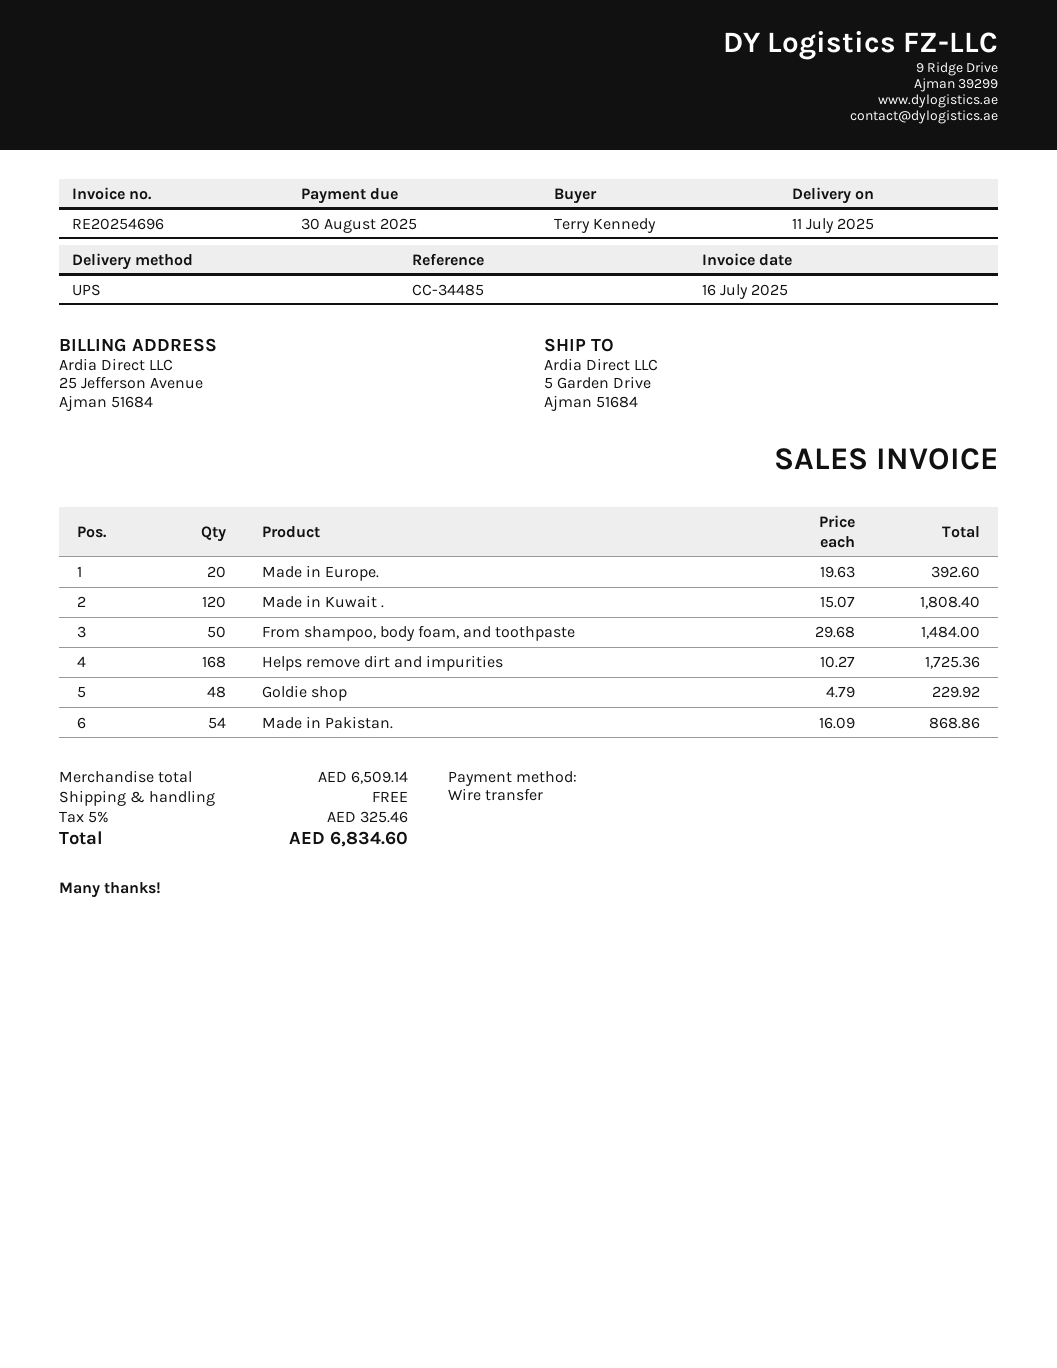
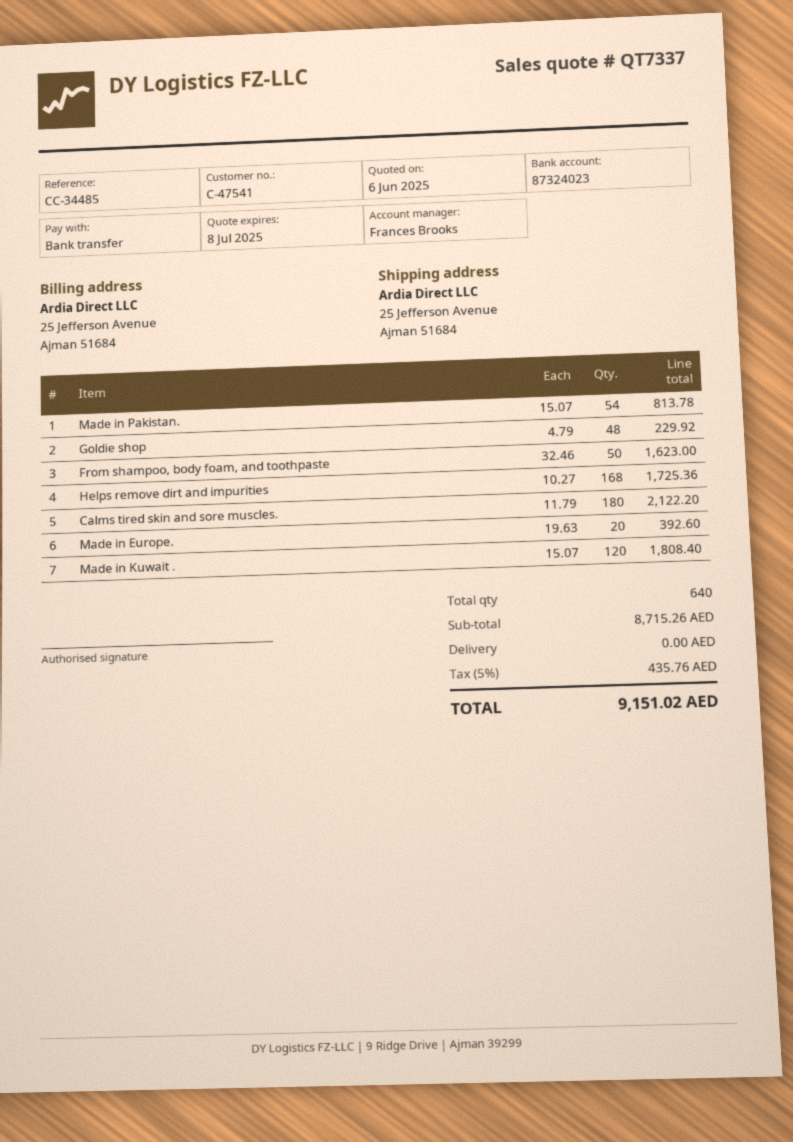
ship to: 5 Garden Drive, Ajman 51684 -> 25 Jefferson Avenue, Ajman 51684
From shampoo, body foam, and toothpaste: 50 x 29.68 = 1484.00 -> 50 x 32.46 = 1623.00
Made in Pakistan.: 54 x 16.09 = 868.86 -> 54 x 15.07 = 813.78
Calms tired skin and sore muscles.: none -> 180 x 11.79 = 2122.20
subtotal: 6509.14 -> 8715.26
tax: 5% = 325.46 -> 5% = 435.76
total: 6834.60 -> 9151.02

